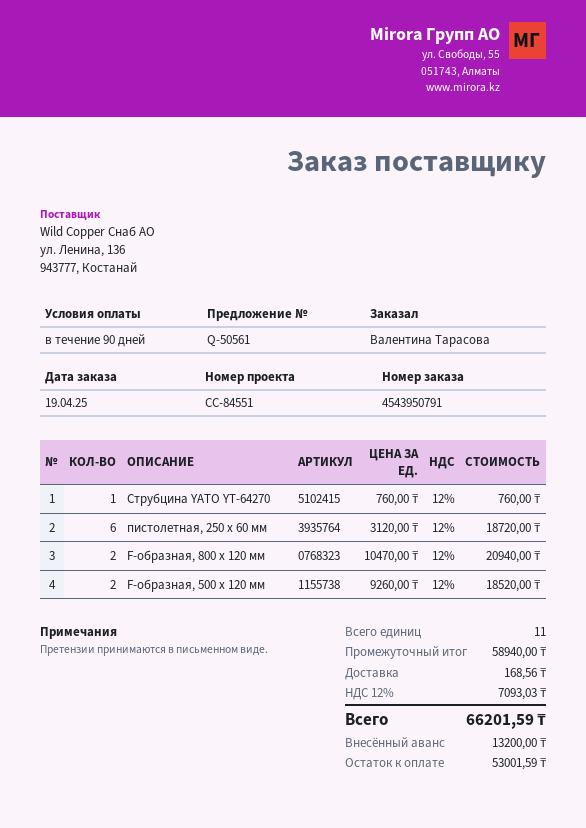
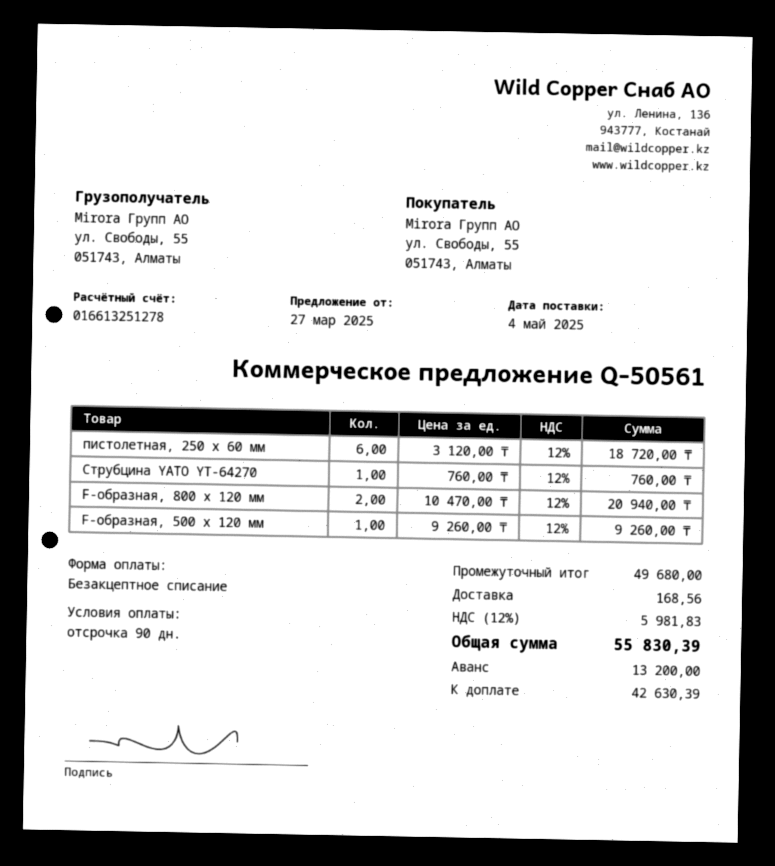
F-образная, 500 х 120 мм: 2 x 9260.00 = 18520.00 -> 1 x 9260.00 = 9260.00
subtotal: 58940.00 -> 49680.00
tax: 12% = 7093.03 -> 12% = 5981.83
total: 66201.59 -> 55830.39
balance: 53001.59 -> 42630.39

